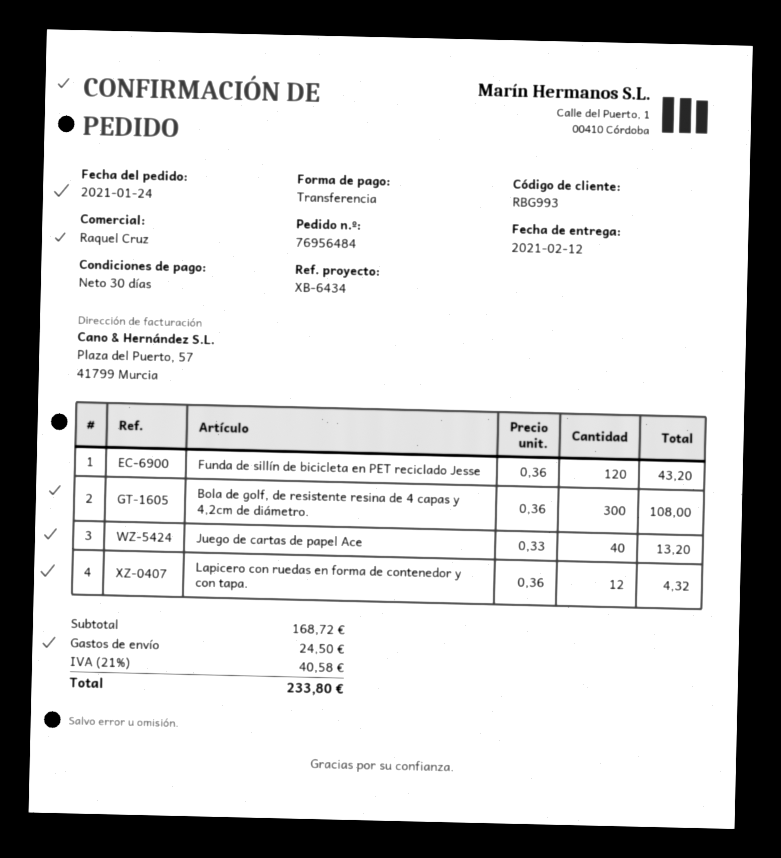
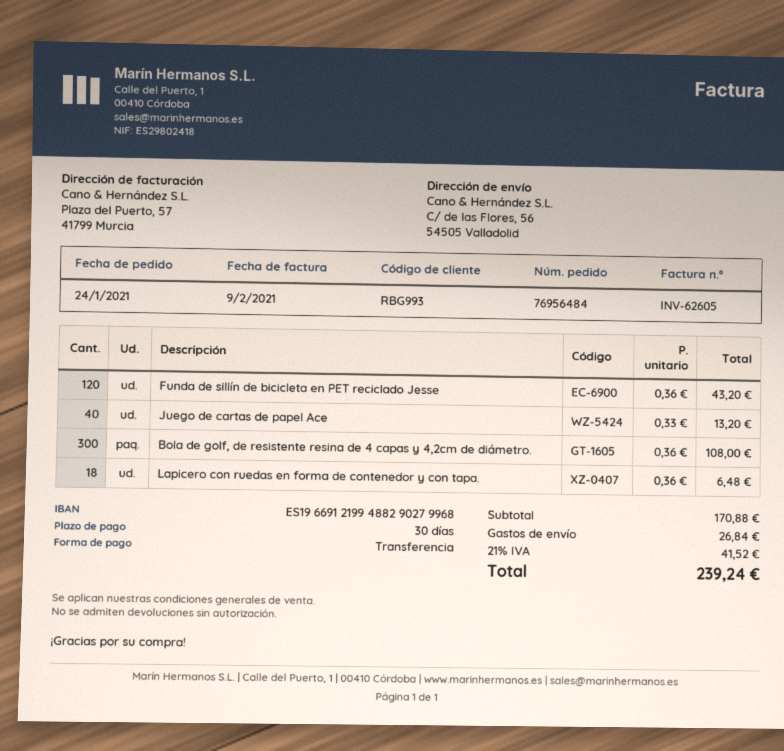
Lapicero con ruedas en forma de contenedor y con tapa.: 12 x 0.36 = 4.32 -> 18 x 0.36 = 6.48
subtotal: 168.72 -> 170.88
shipping: 24.50 -> 26.84
tax: 21% = 40.58 -> 21% = 41.52
total: 233.80 -> 239.24

